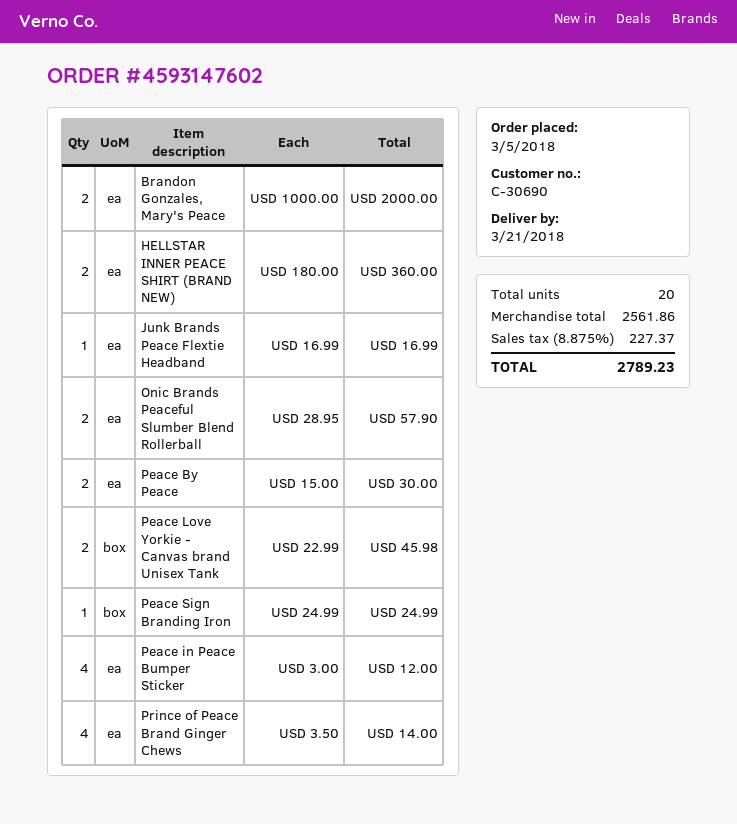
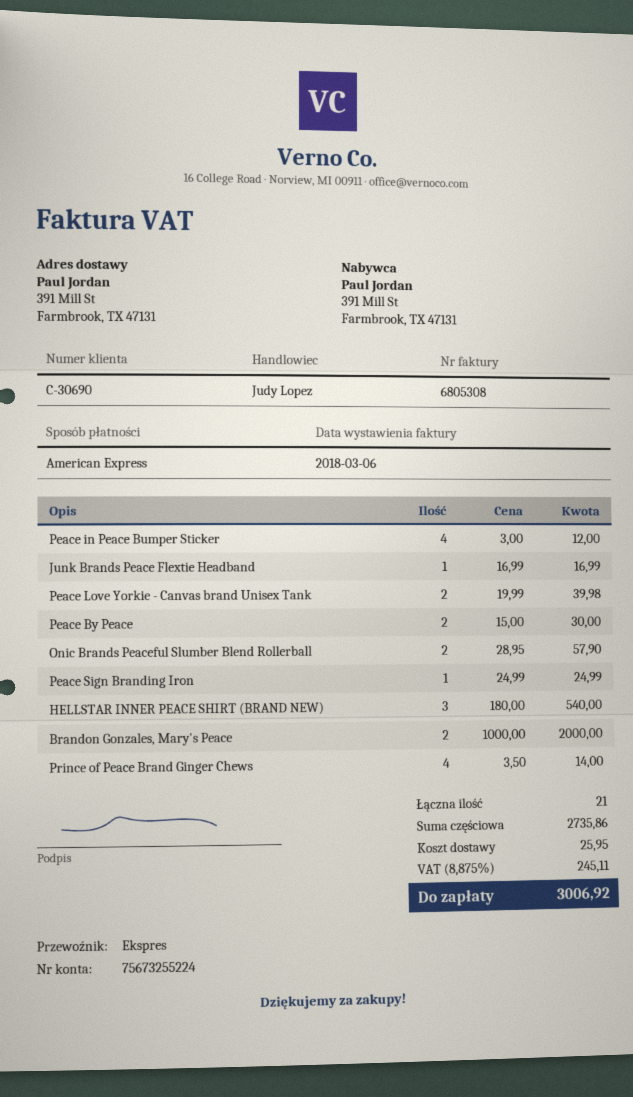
HELLSTAR INNER PEACE SHIRT (BRAND NEW): 2 x 180.00 = 360.00 -> 3 x 180.00 = 540.00
Peace Love Yorkie - Canvas brand Unisex Tank: 2 x 22.99 = 45.98 -> 2 x 19.99 = 39.98
total quantity: 20 -> 21
subtotal: 2561.86 -> 2735.86
shipping: none -> 25.95
tax: 8.875% = 227.37 -> 8.875% = 245.11
total: 2789.23 -> 3006.92

